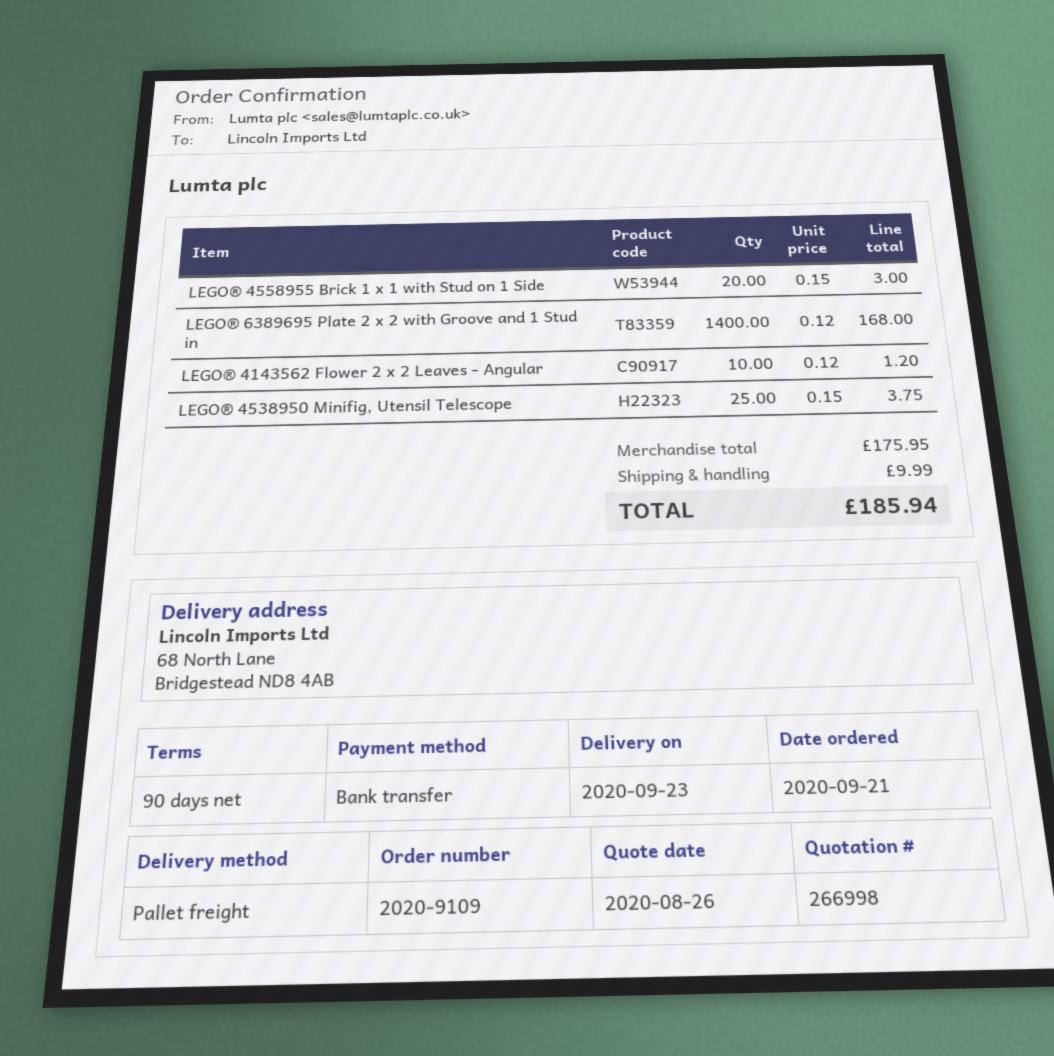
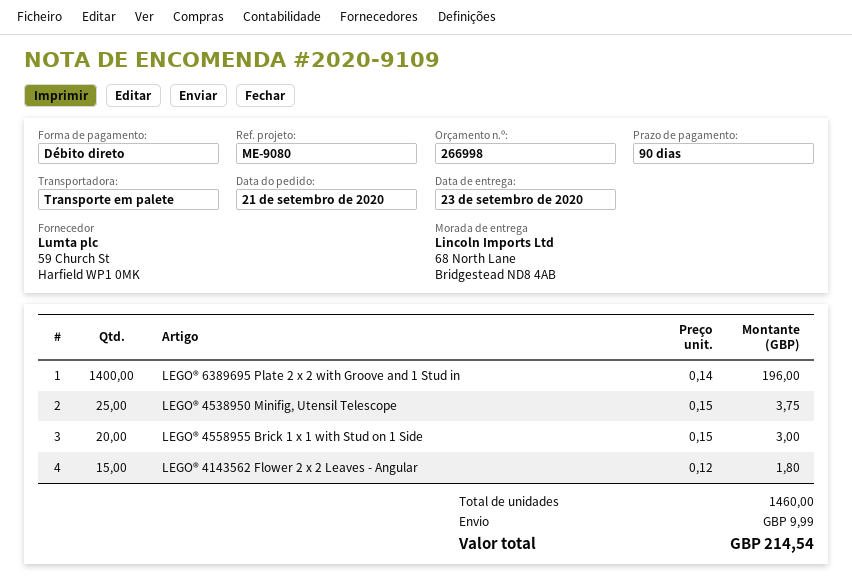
payment method: bank transfer -> direct debit
LEGO® 6389695 Plate 2 x 2 with Groove and 1 Stud in: 1400 x 0.12 = 168.00 -> 1400 x 0.14 = 196.00
LEGO® 4143562 Flower 2 x 2 Leaves - Angular: 10 x 0.12 = 1.20 -> 15 x 0.12 = 1.80
total: 185.94 -> 214.54

